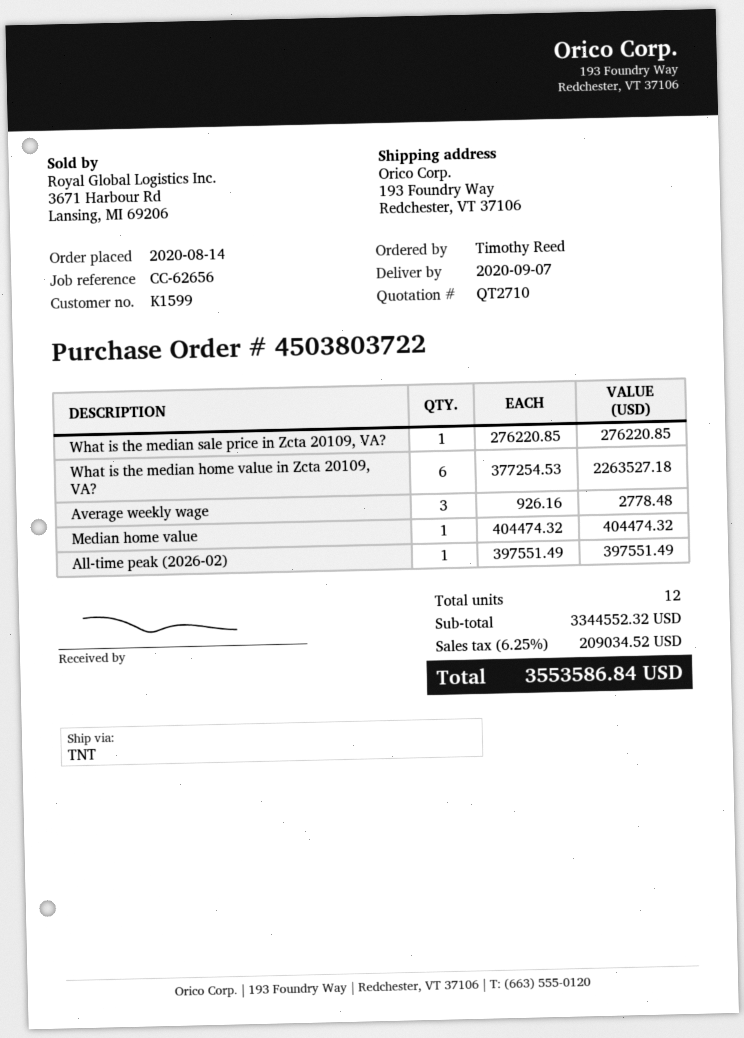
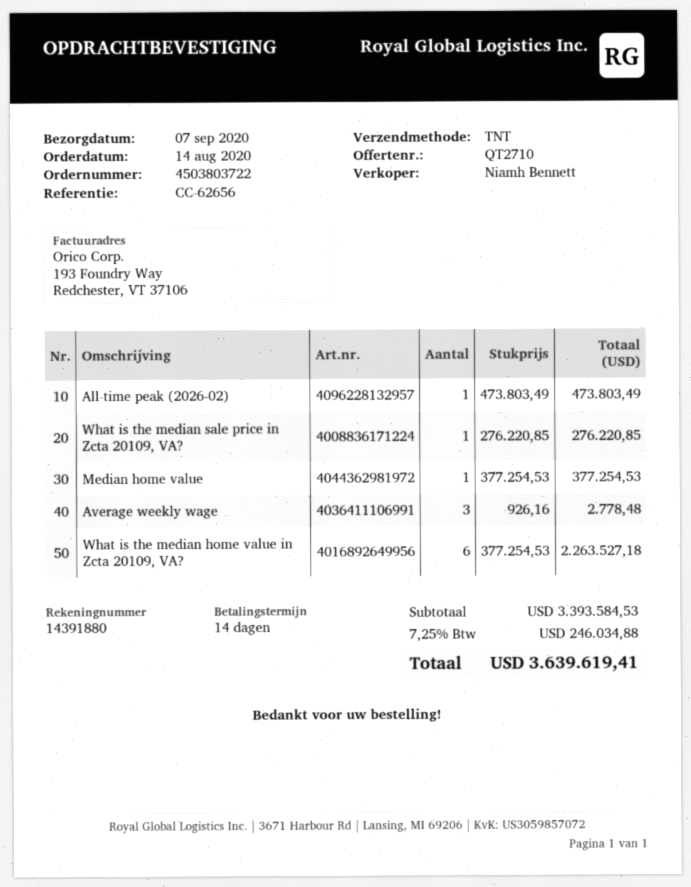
Median home value: 1 x 404474.32 = 404474.32 -> 1 x 377254.53 = 377254.53
All-time peak (2026-02): 1 x 397551.49 = 397551.49 -> 1 x 473803.49 = 473803.49
subtotal: 3344552.32 -> 3393584.53
tax: 6.25% = 209034.52 -> 7.25% = 246034.88
total: 3553586.84 -> 3639619.41

